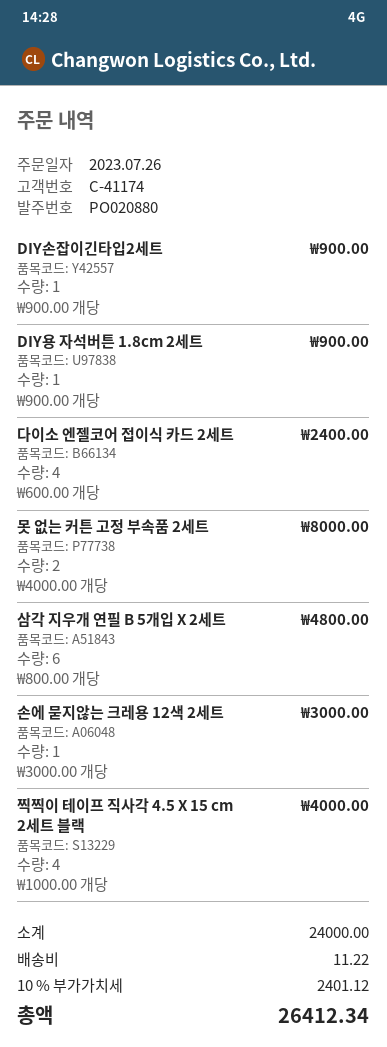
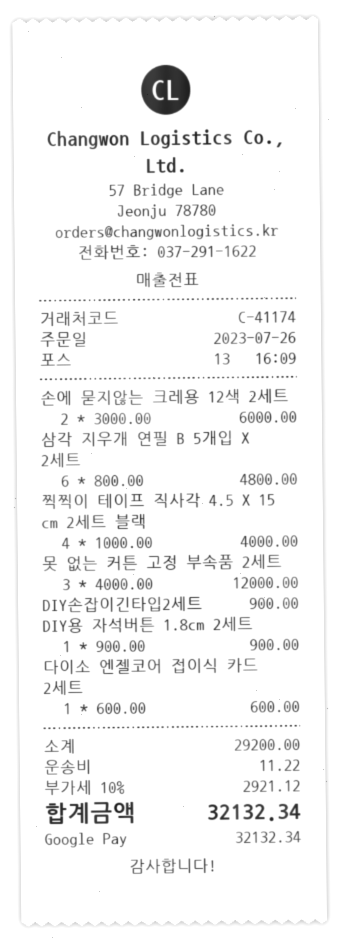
다이소 엔젤코어 접이식 카드 2세트: 4 x 600.00 = 2400.00 -> 1 x 600.00 = 600.00
못 없는 커튼 고정 부속품 2세트: 2 x 4000.00 = 8000.00 -> 3 x 4000.00 = 12000.00
손에 묻지않는 크레용 12색 2세트: 1 x 3000.00 = 3000.00 -> 2 x 3000.00 = 6000.00
subtotal: 24000.00 -> 29200.00
tax: 10% = 2401.12 -> 10% = 2921.12
total: 26412.34 -> 32132.34

